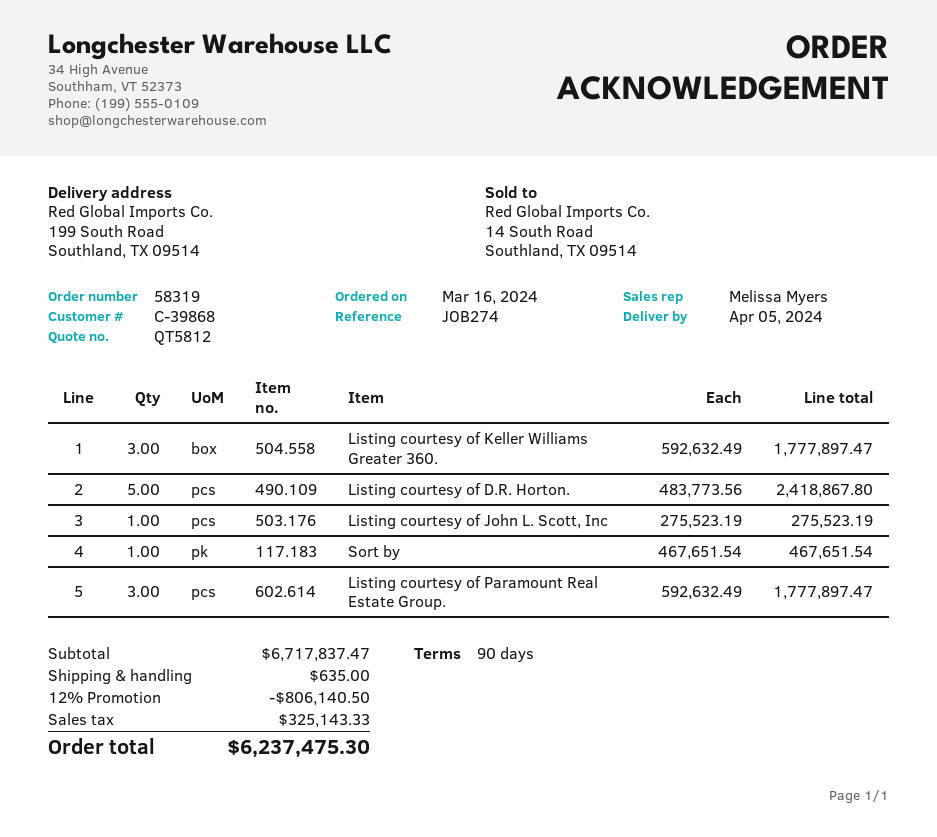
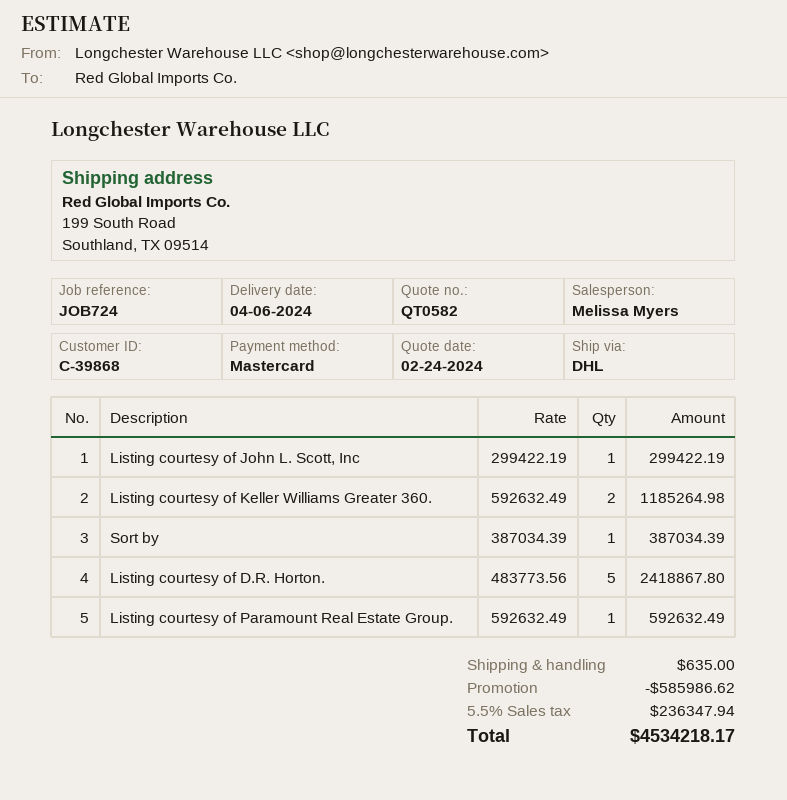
quote number: QT5812 -> QT0582
delivery date: 2024-04-05 -> 2024-04-06
reference: JOB274 -> JOB724
Listing courtesy of Keller Williams Greater 360.: 3 x 592632.49 = 1777897.47 -> 2 x 592632.49 = 1185264.98
Listing courtesy of John L. Scott, Inc: 1 x 275523.19 = 275523.19 -> 1 x 299422.19 = 299422.19
Sort by: 1 x 467651.54 = 467651.54 -> 1 x 387034.39 = 387034.39
Listing courtesy of Paramount Real Estate Group.: 3 x 592632.49 = 1777897.47 -> 1 x 592632.49 = 592632.49
discount: 806140.50 -> 585986.62
tax: 325143.33 -> 236347.94
total: 6237475.30 -> 4534218.17

